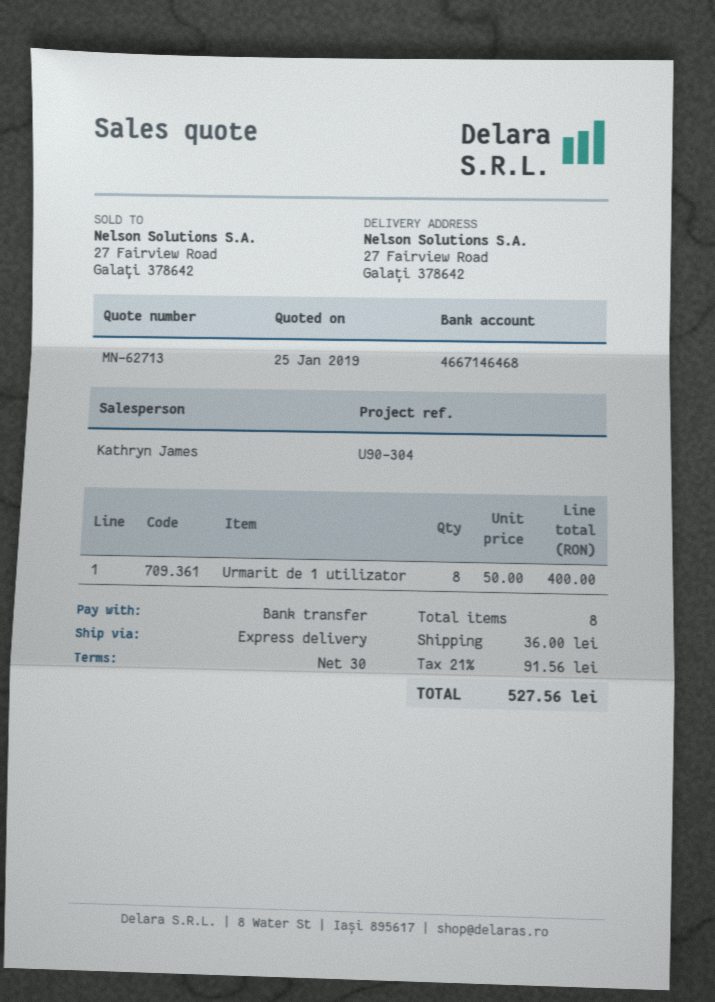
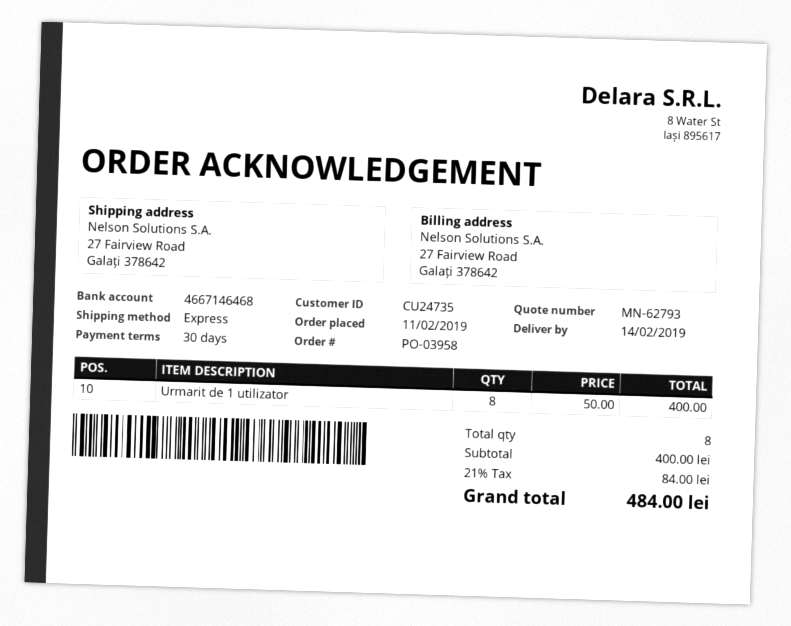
quote number: MN-62713 -> MN-62793
shipping: 36.00 -> none
tax: 21% = 91.56 -> 21% = 84.00
total: 527.56 -> 484.00

